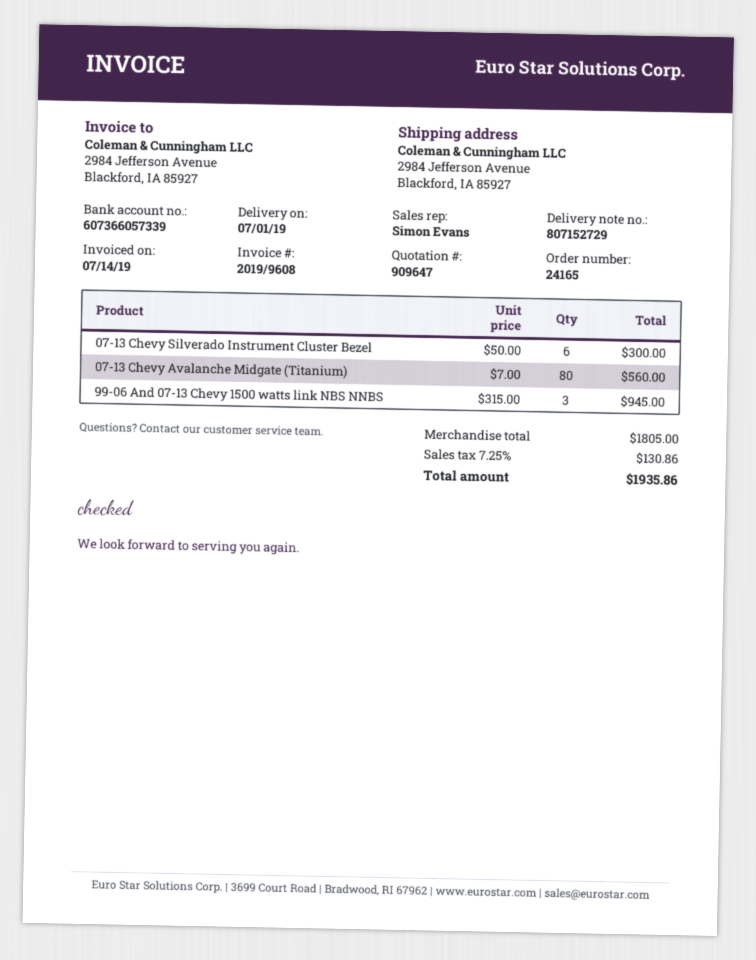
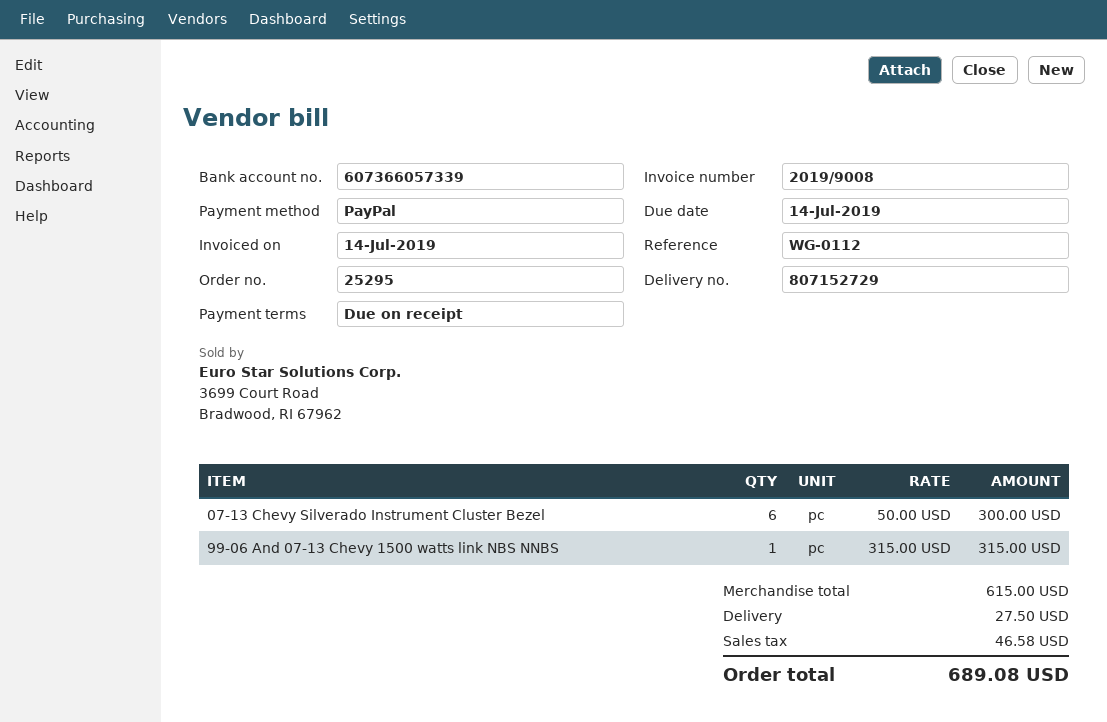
order number: 24165 -> 25295
invoice number: 2019/9608 -> 2019/9008
07-13 Chevy Avalanche Midgate (Titanium): 80 x 7.00 = 560.00 -> none
99-06 And 07-13 Chevy 1500 watts link NBS NNBS: 3 x 315.00 = 945.00 -> 1 x 315.00 = 315.00
subtotal: 1805.00 -> 615.00
shipping: none -> 27.50
tax: 130.86 -> 46.58
total: 1935.86 -> 689.08

